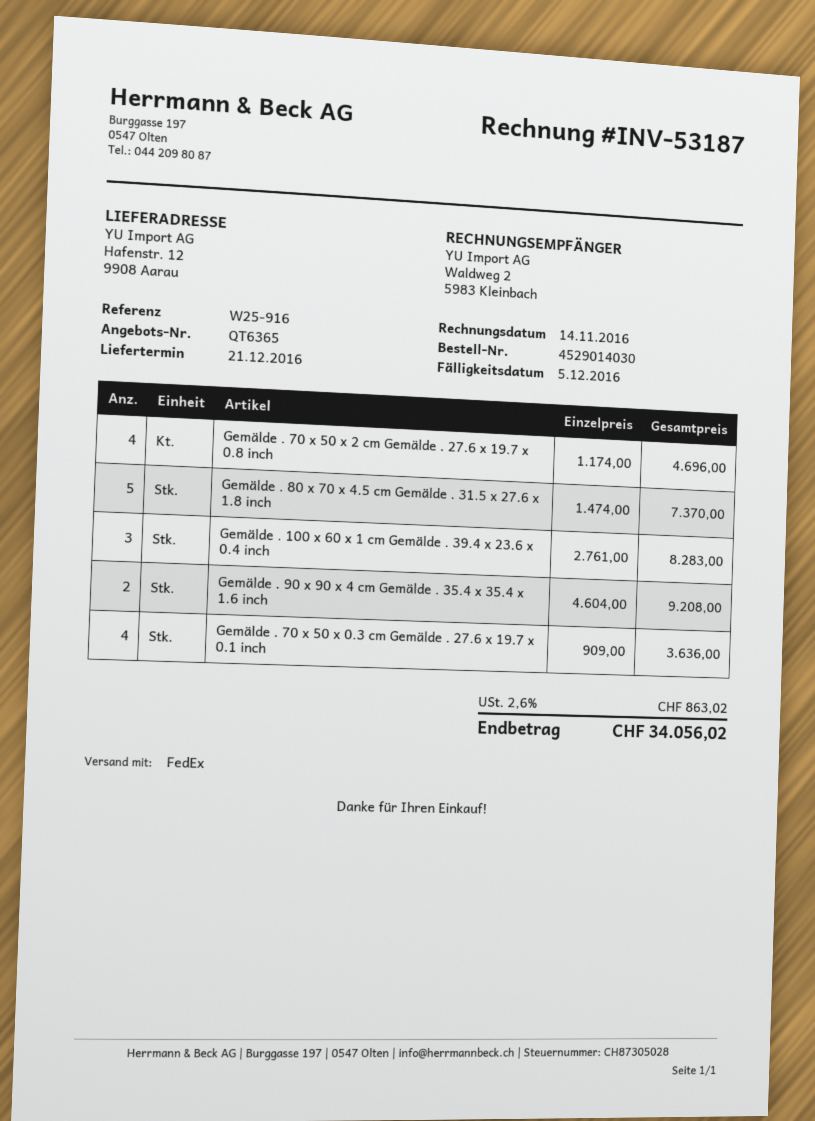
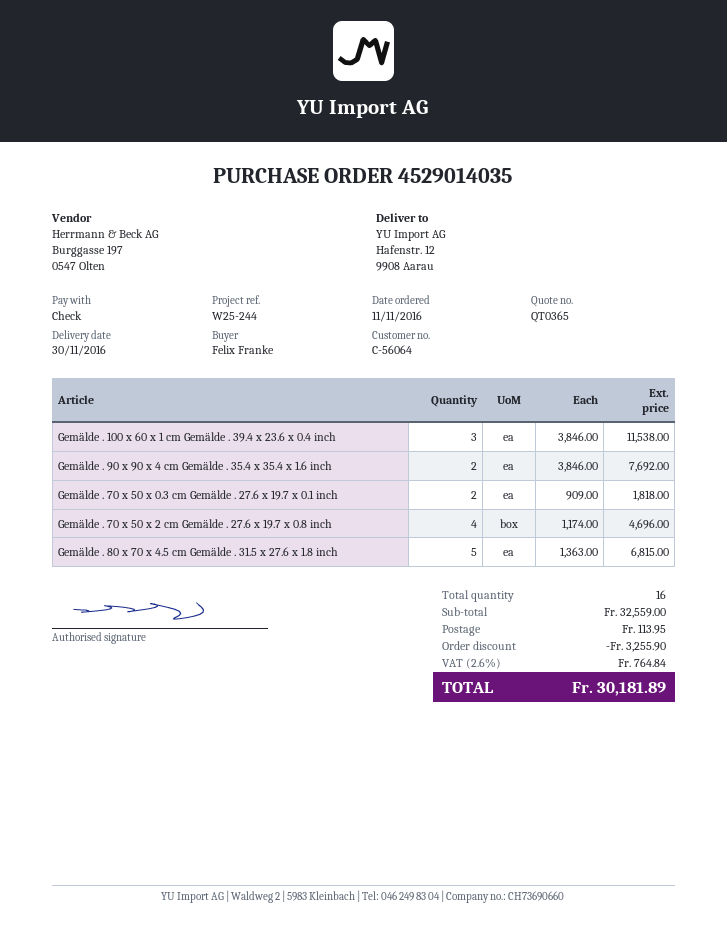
quote number: QT6365 -> QT0365
order number: 4529014030 -> 4529014035
delivery date: 2016-12-21 -> 2016-11-30
reference: W25-916 -> W25-244
Gemälde . 80 x 70 x 4.5 cm Gemälde . 31.5 x 27.6 x 1.8 inch: 5 x 1474.00 = 7370.00 -> 5 x 1363.00 = 6815.00
Gemälde . 100 x 60 x 1 cm Gemälde . 39.4 x 23.6 x 0.4 inch: 3 x 2761.00 = 8283.00 -> 3 x 3846.00 = 11538.00
Gemälde . 90 x 90 x 4 cm Gemälde . 35.4 x 35.4 x 1.6 inch: 2 x 4604.00 = 9208.00 -> 2 x 3846.00 = 7692.00
Gemälde . 70 x 50 x 0.3 cm Gemälde . 27.6 x 19.7 x 0.1 inch: 4 x 909.00 = 3636.00 -> 2 x 909.00 = 1818.00
discount: none -> 3255.90
shipping: none -> 113.95
tax: 2.6% = 863.02 -> 2.6% = 764.84
total: 34056.02 -> 30181.89

